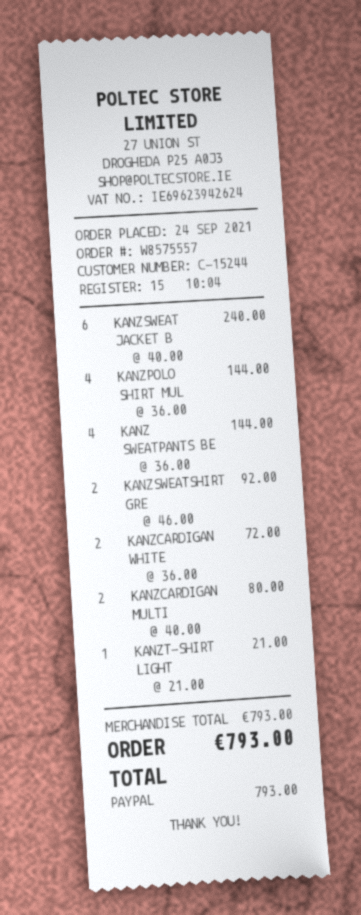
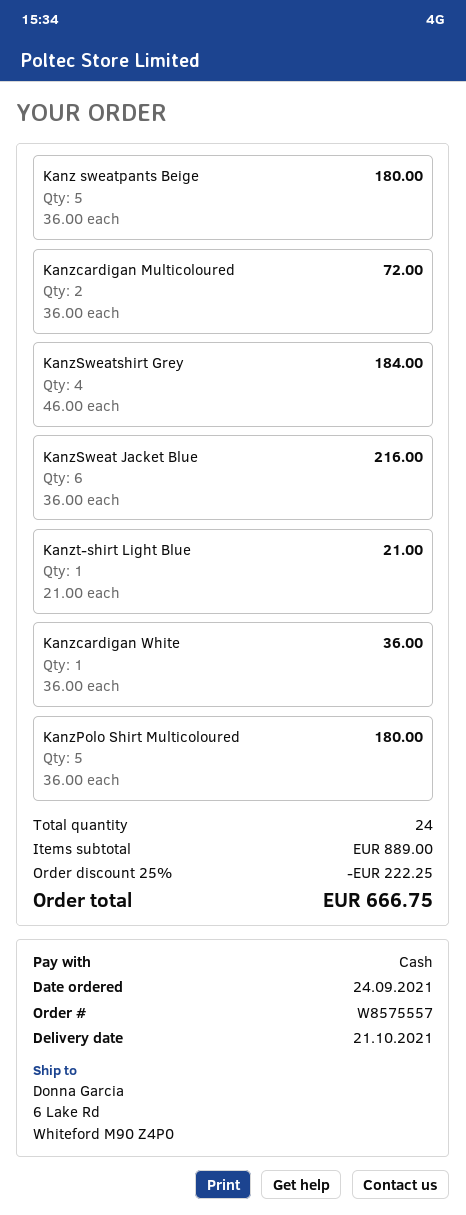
payment method: PayPal -> cash
KANZSWEAT JACKET B: 6 x 40.00 = 240.00 -> 6 x 36.00 = 216.00
KANZPOLO SHIRT MUL: 4 x 36.00 = 144.00 -> 5 x 36.00 = 180.00
KANZ SWEATPANTS BE: 4 x 36.00 = 144.00 -> 5 x 36.00 = 180.00
KANZSWEATSHIRT GRE: 2 x 46.00 = 92.00 -> 4 x 46.00 = 184.00
KANZCARDIGAN WHITE: 2 x 36.00 = 72.00 -> 1 x 36.00 = 36.00
KANZCARDIGAN MULTI: 2 x 40.00 = 80.00 -> 2 x 36.00 = 72.00
subtotal: 793.00 -> 889.00
discount: none -> 25% = 222.25
total: 793.00 -> 666.75

